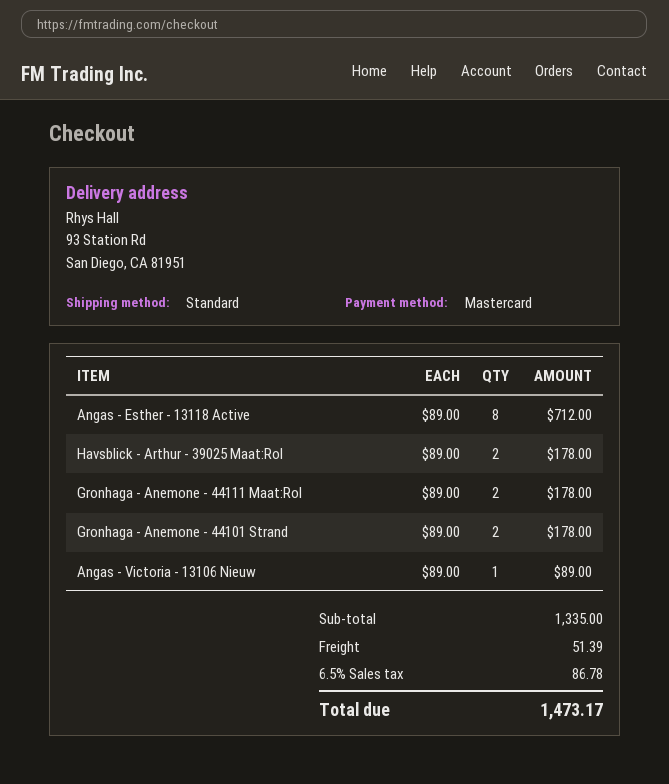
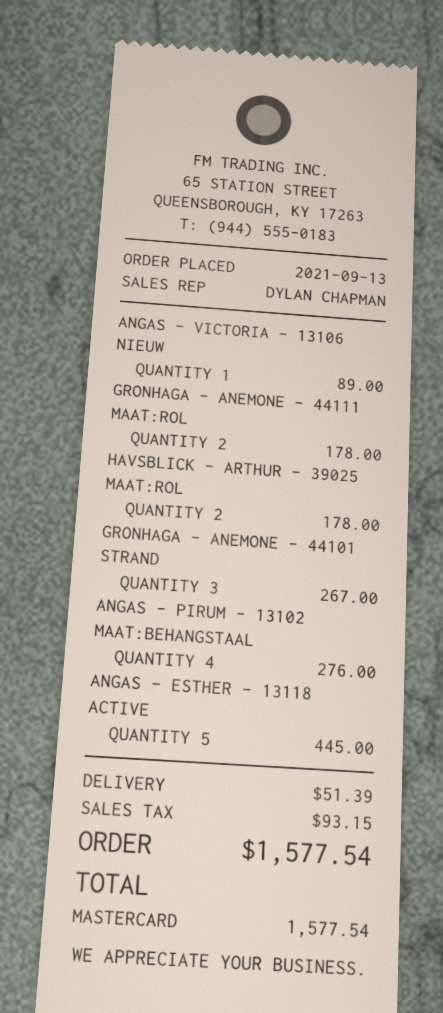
Angas - Esther - 13118 Active: 8 for 712.00 -> 5 for 445.00
Gronhaga - Anemone - 44101 Strand: 2 for 178.00 -> 3 for 267.00
ANGAS - PIRUM - 13102 MAAT:BEHANGSTAAL: none -> 4 for 276.00
tax: 86.78 -> 93.15
total: 1473.17 -> 1577.54

